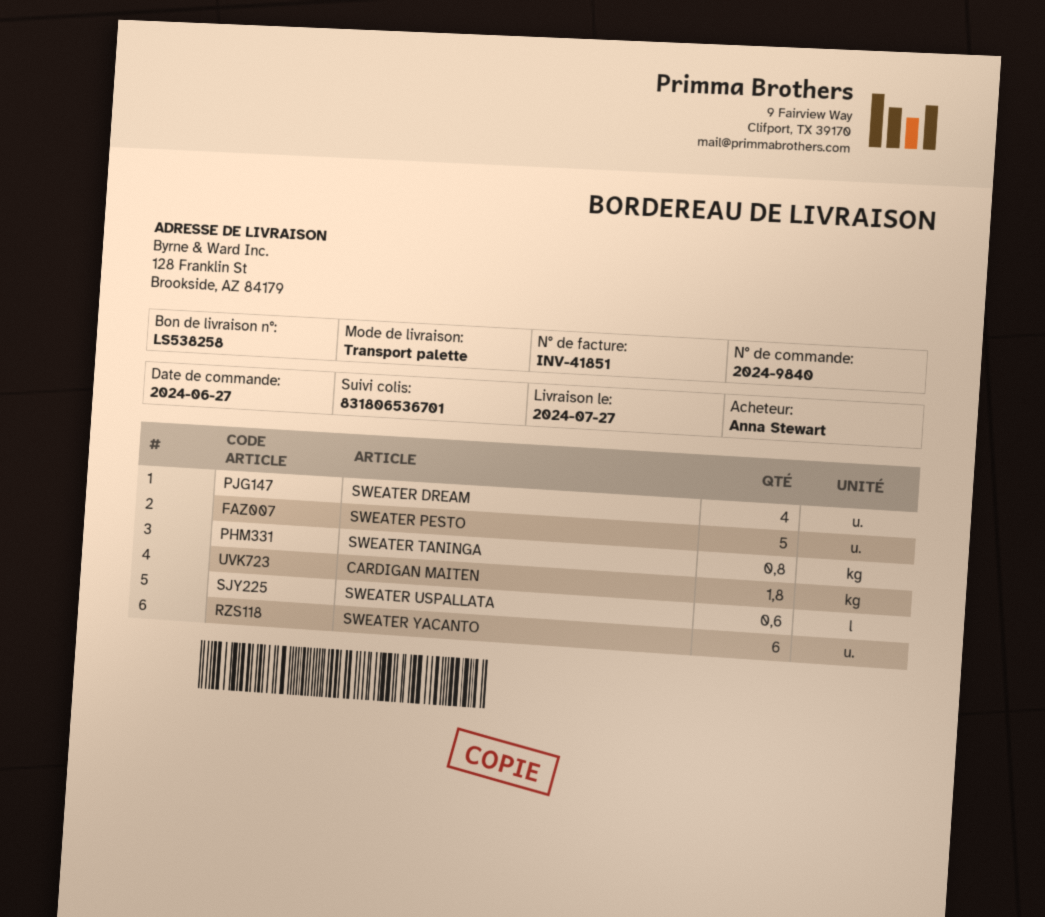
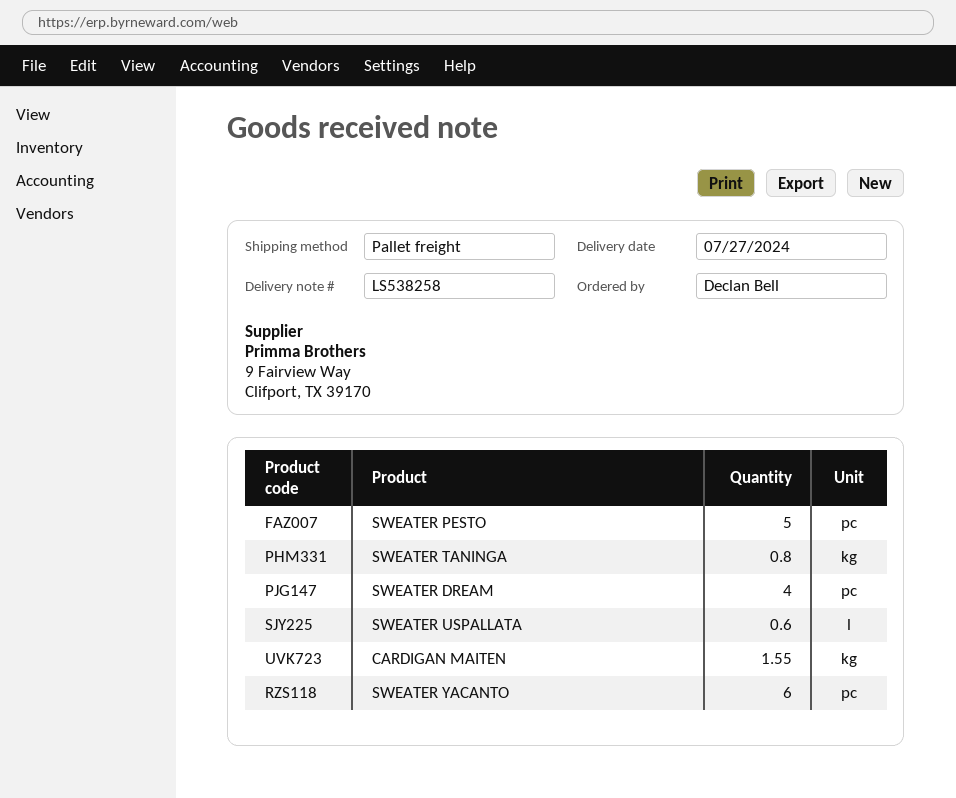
ordered by: Anna Stewart -> Declan Bell
CARDIGAN MAITEN: 1.8 -> 1.55

